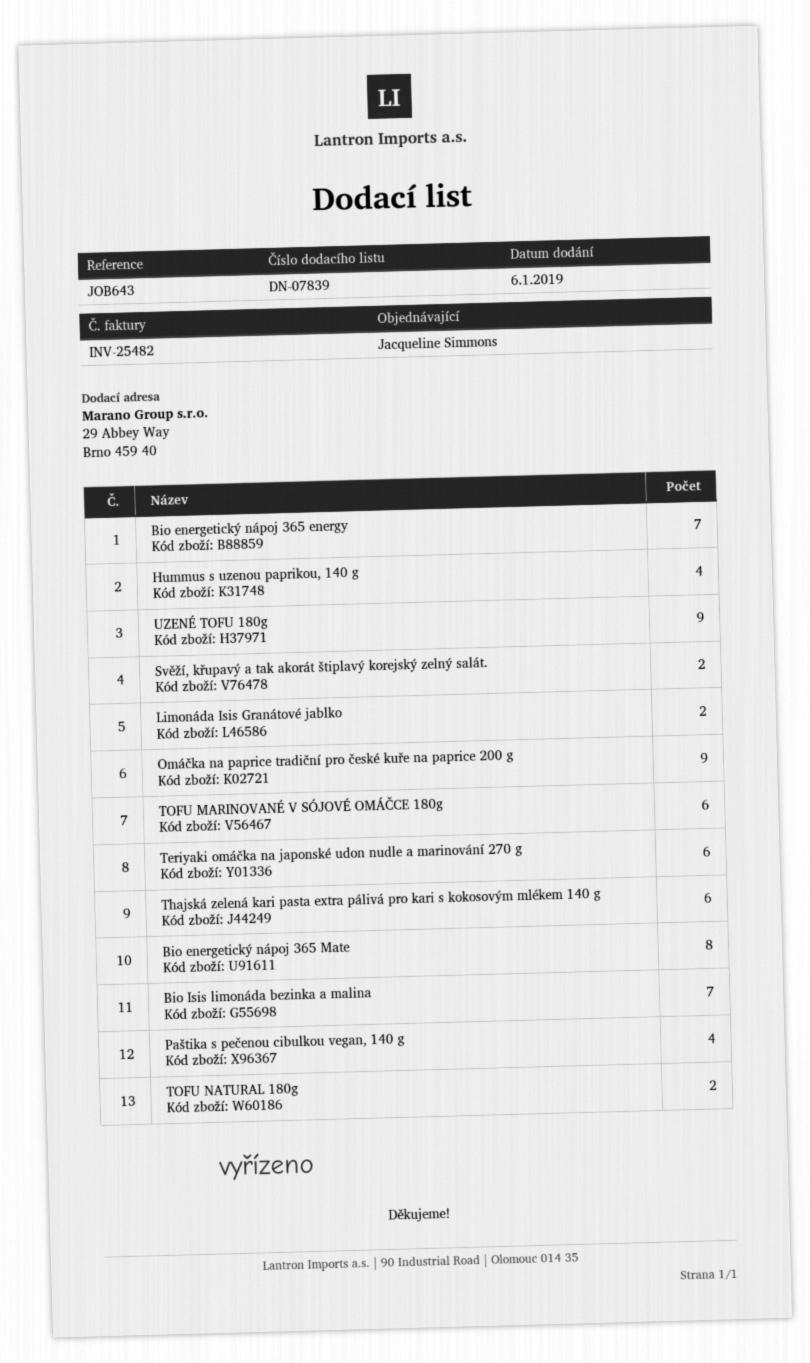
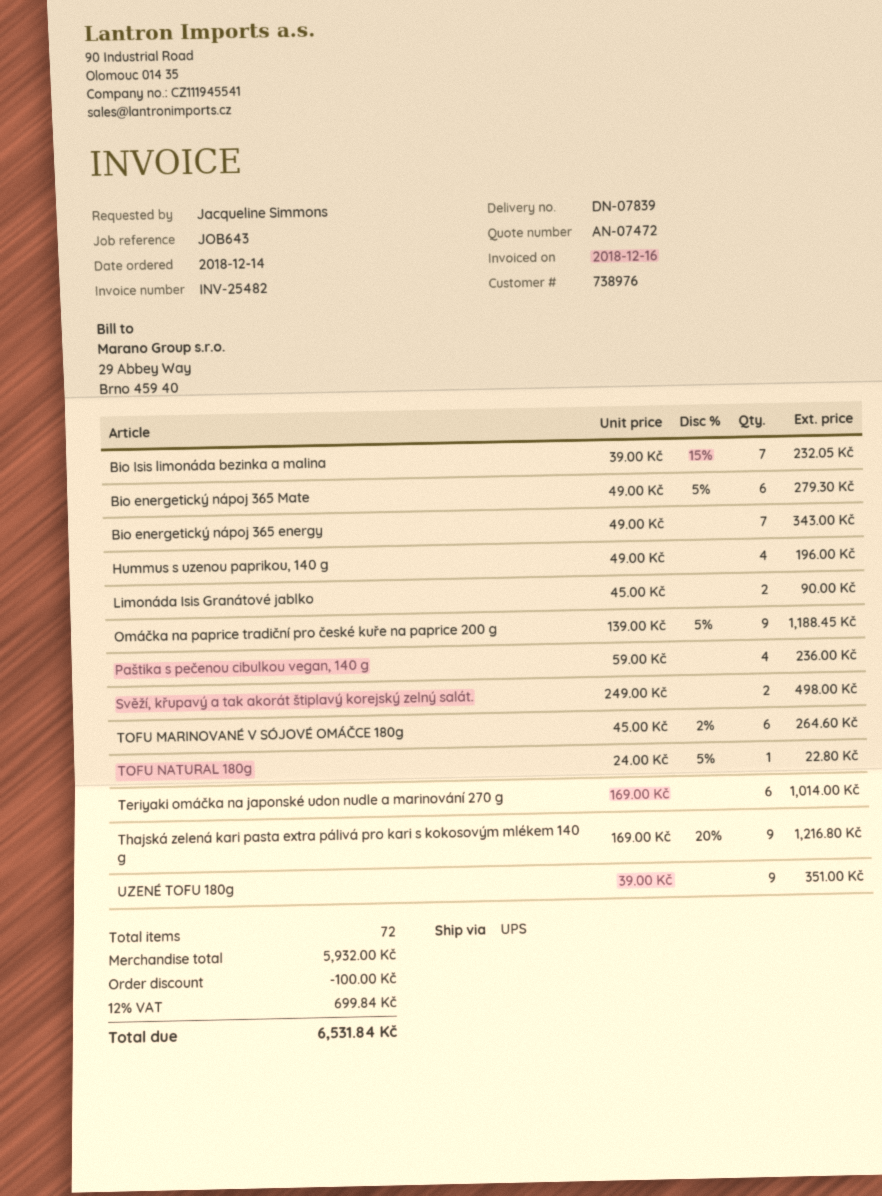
Thajská zelená kari pasta extra pálivá pro kari s kokosovým mlékem 140 g: 6 -> 9
Bio energetický nápoj 365 Mate: 8 -> 6
TOFU NATURAL 180g: 2 -> 1

